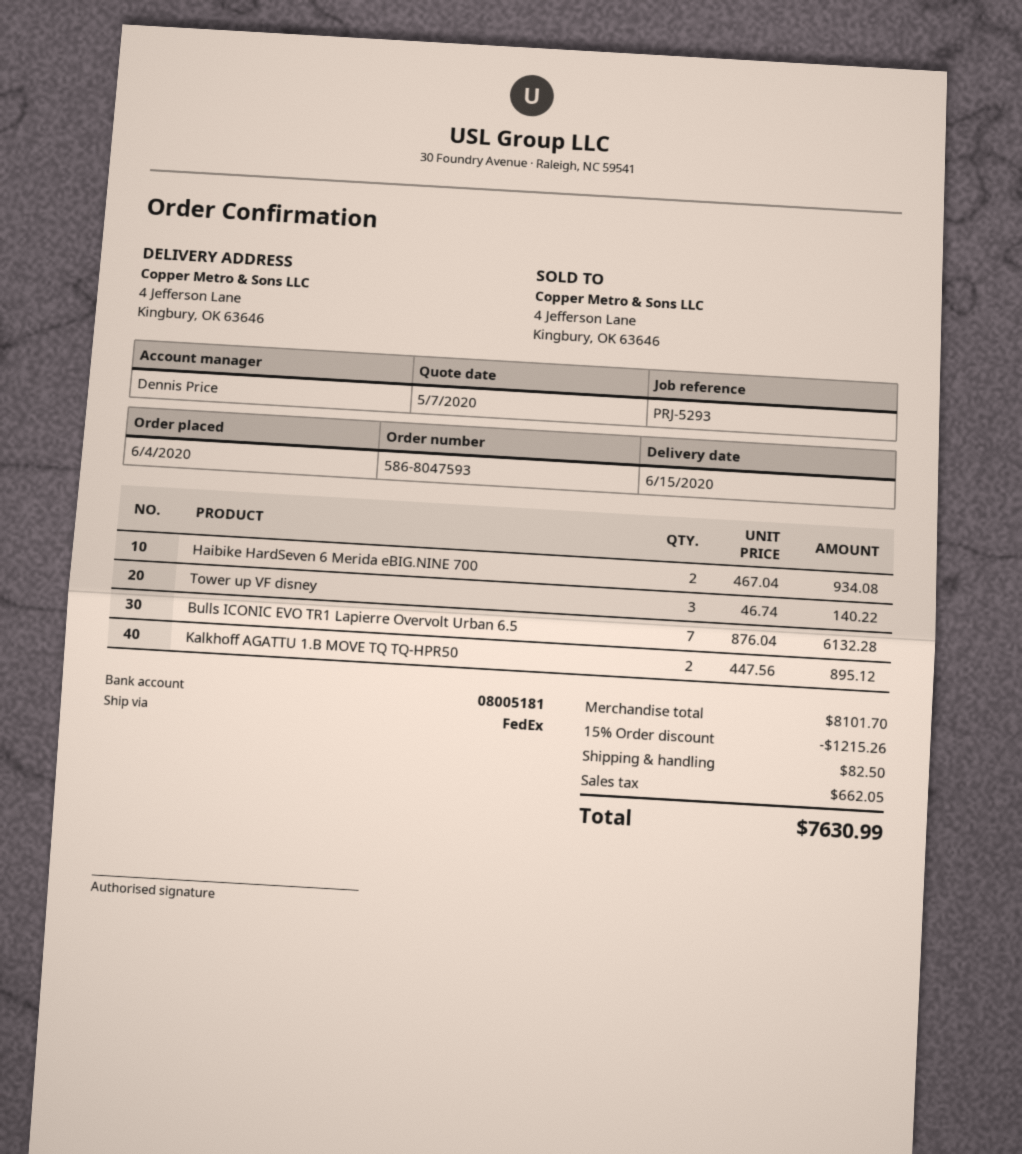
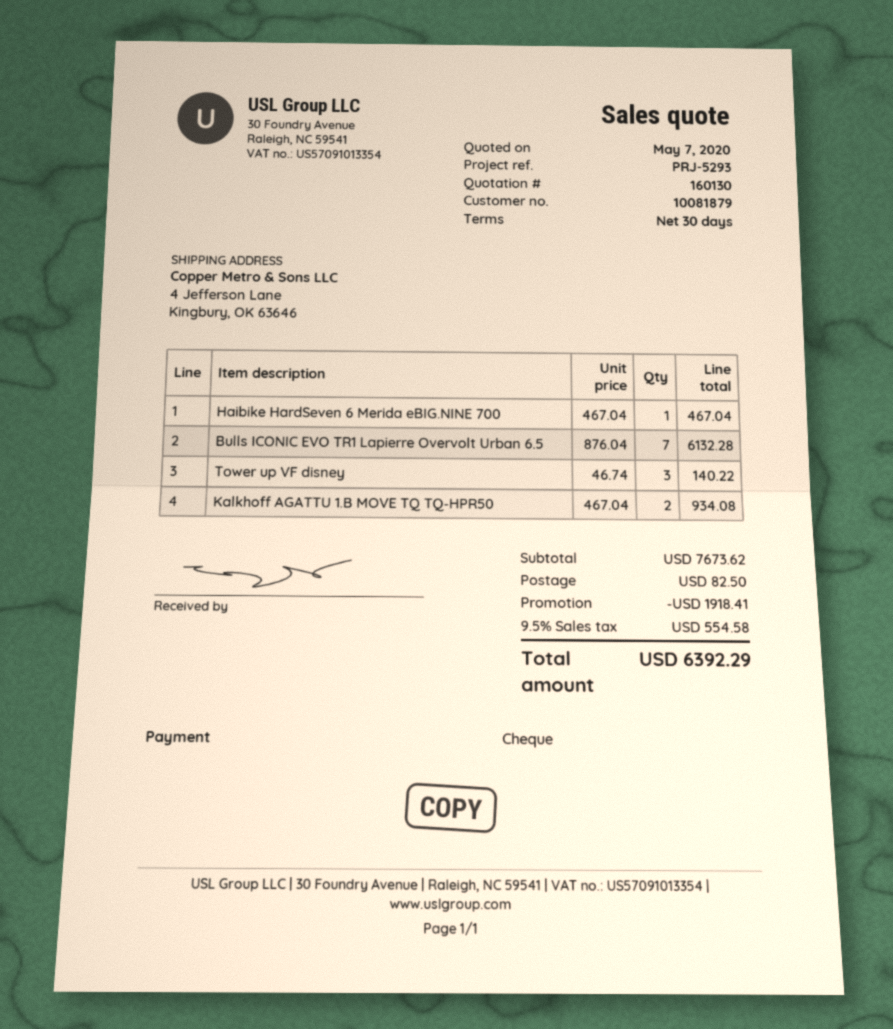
Haibike HardSeven 6 Merida eBIG.NINE 700: 2 x 467.04 = 934.08 -> 1 x 467.04 = 467.04
Kalkhoff AGATTU 1.B MOVE TQ TQ-HPR50: 2 x 447.56 = 895.12 -> 2 x 467.04 = 934.08
subtotal: 8101.70 -> 7673.62
discount: 1215.26 -> 1918.41
tax: 662.05 -> 554.58
total: 7630.99 -> 6392.29

